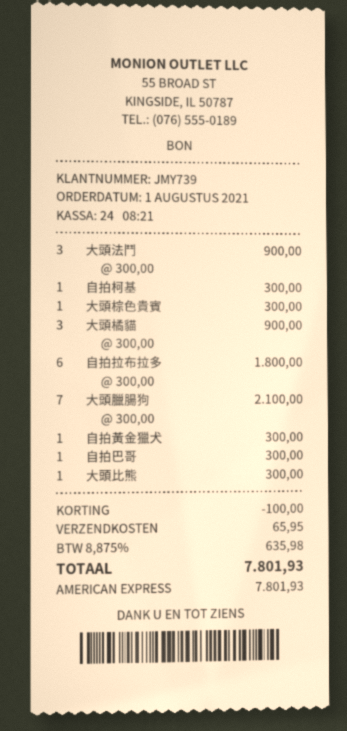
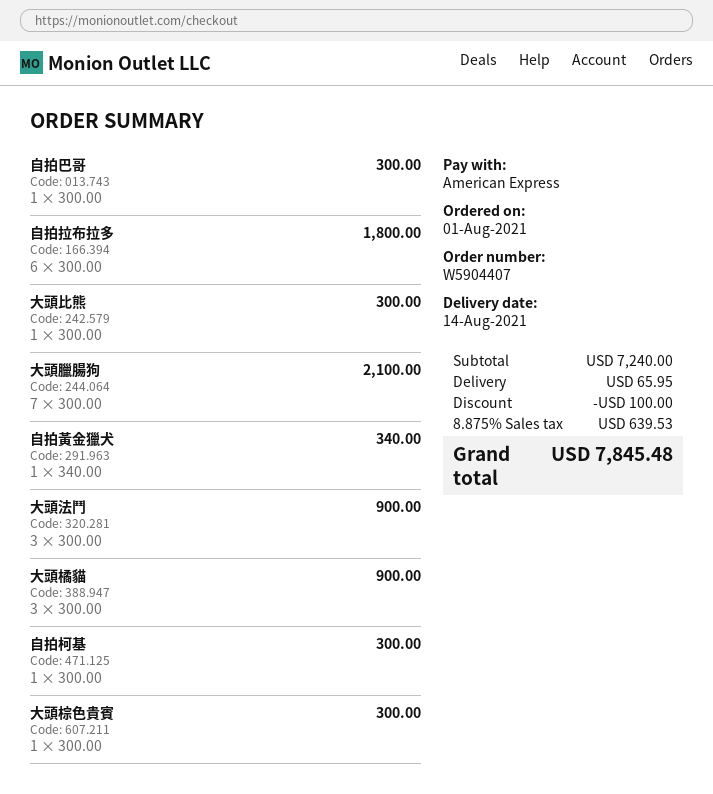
自拍黃金獵犬: 1 x 300.00 = 300.00 -> 1 x 340.00 = 340.00
tax: 8.875% = 635.98 -> 8.875% = 639.53
total: 7801.93 -> 7845.48

